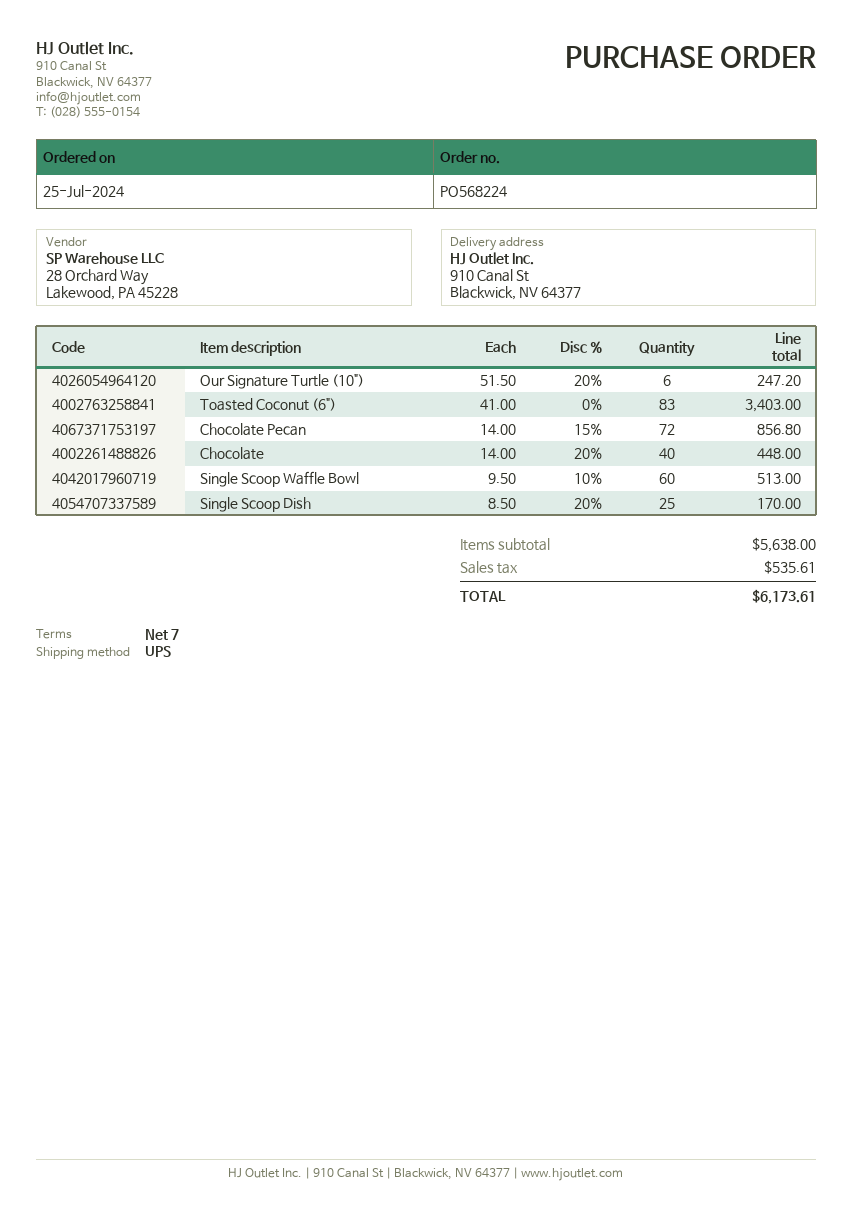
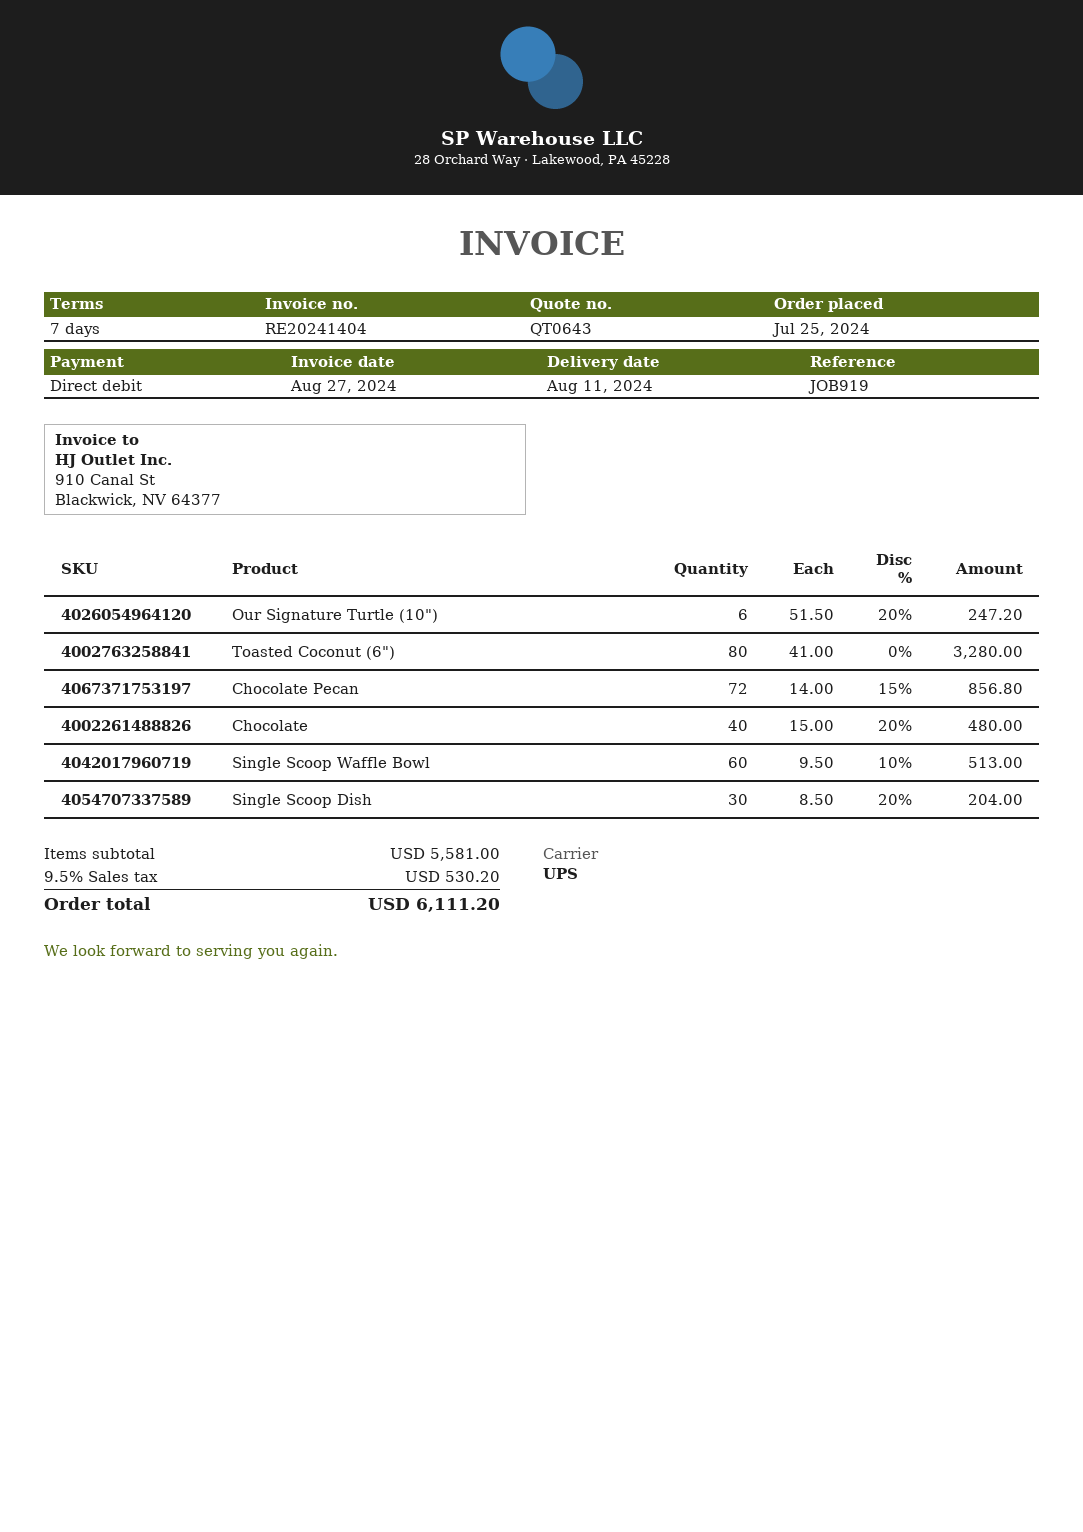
Toasted Coconut (6"): 83 x 41.00 = 3403.00 -> 80 x 41.00 = 3280.00
Chocolate: 40 x 14.00 - 20% = 448.00 -> 40 x 15.00 - 20% = 480.00
Single Scoop Dish: 25 x 8.50 - 20% = 170.00 -> 30 x 8.50 - 20% = 204.00
subtotal: 5638.00 -> 5581.00
tax: 535.61 -> 530.20
total: 6173.61 -> 6111.20

